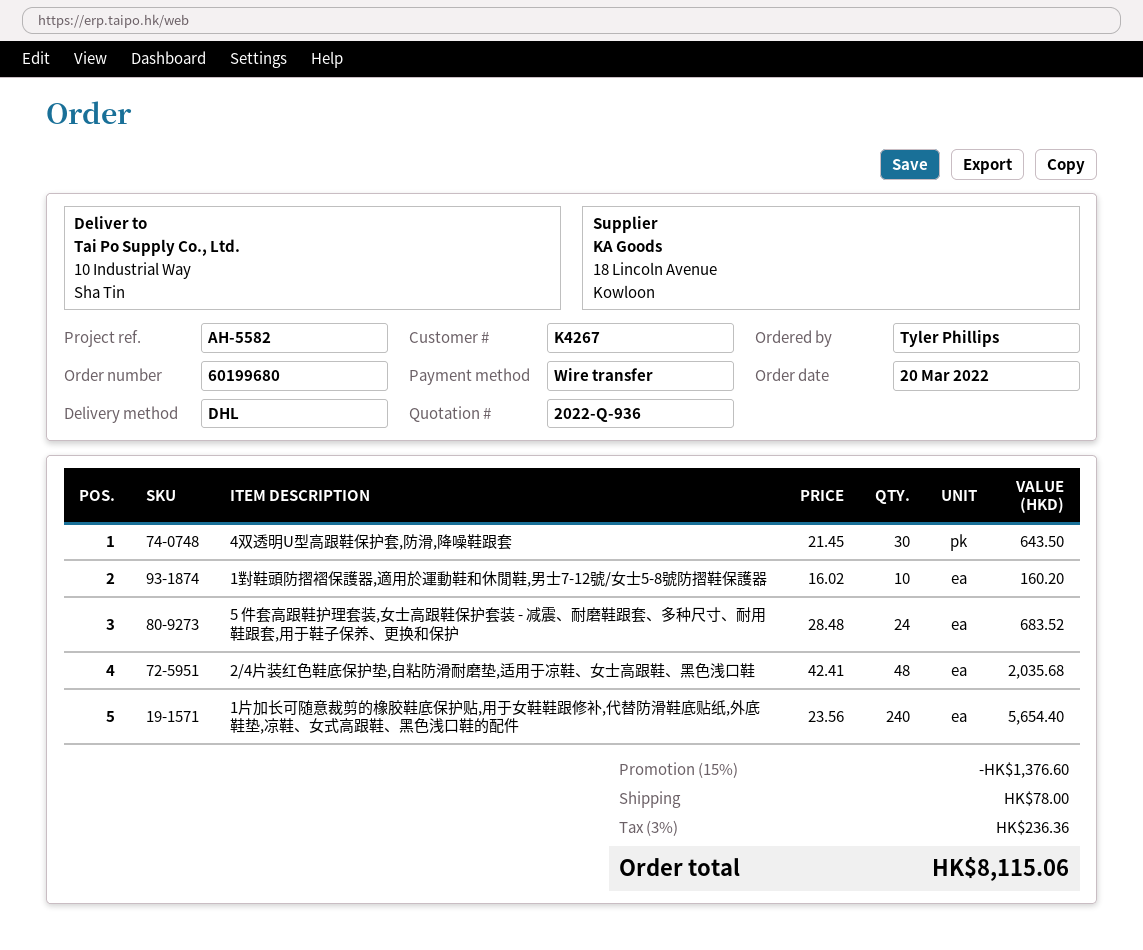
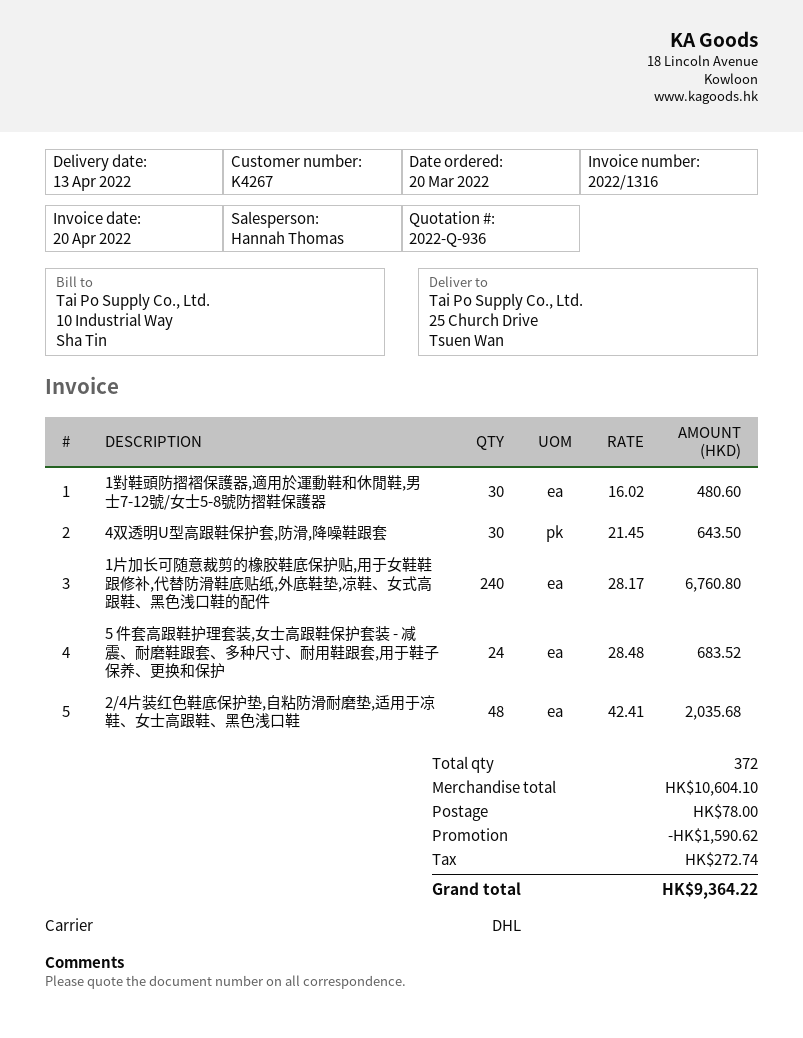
ship to: 10 Industrial Way, Sha Tin -> 25 Church Drive, Tsuen Wan
1對鞋頭防摺褶保護器,適用於運動鞋和休閒鞋,男士7-12號/女士5-8號防摺鞋保護器: 10 x 16.02 = 160.20 -> 30 x 16.02 = 480.60
1片加长可随意裁剪的橡胶鞋底保护贴,用于女鞋鞋跟修补,代替防滑鞋底贴纸,外底鞋垫,凉鞋、女式高跟鞋、黑色浅口鞋的配件: 240 x 23.56 = 5654.40 -> 240 x 28.17 = 6760.80
discount: 1376.60 -> 1590.62
tax: 236.36 -> 272.74
total: 8115.06 -> 9364.22

